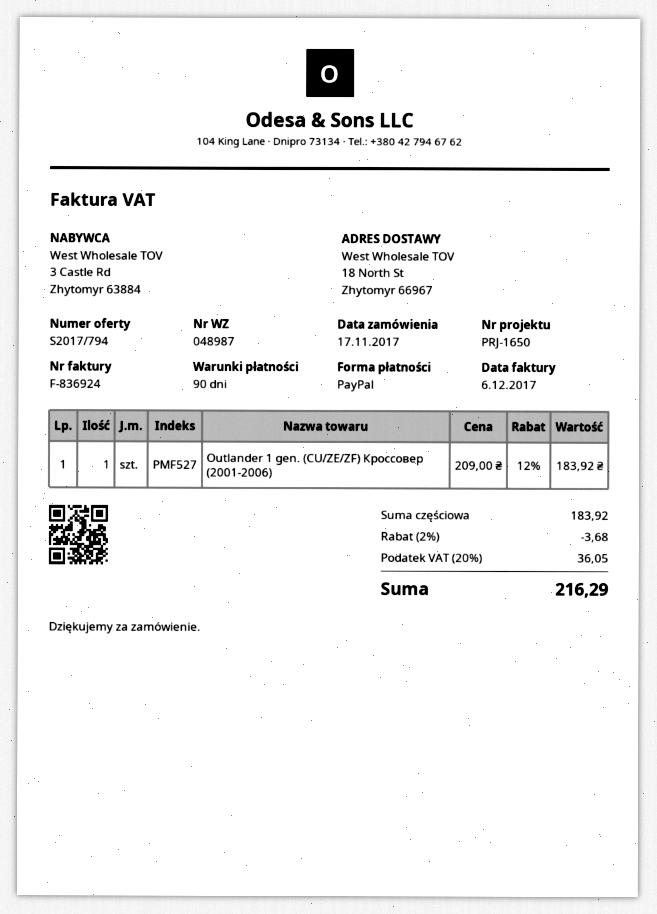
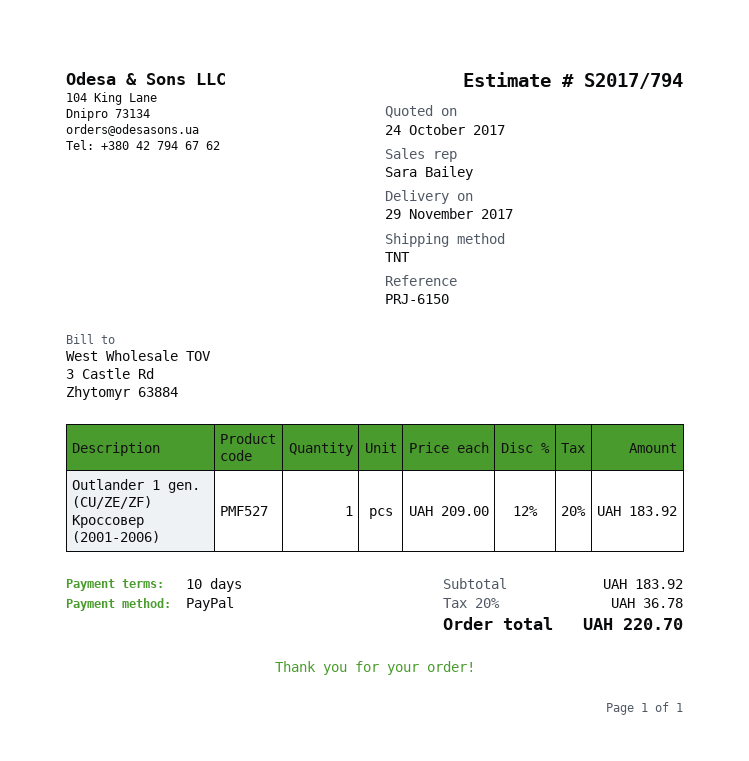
payment terms: 90 days -> 10 days
reference: PRJ-1650 -> PRJ-6150
discount: 2% = 3.68 -> none
tax: 20% = 36.05 -> 20% = 36.78
total: 216.29 -> 220.70

